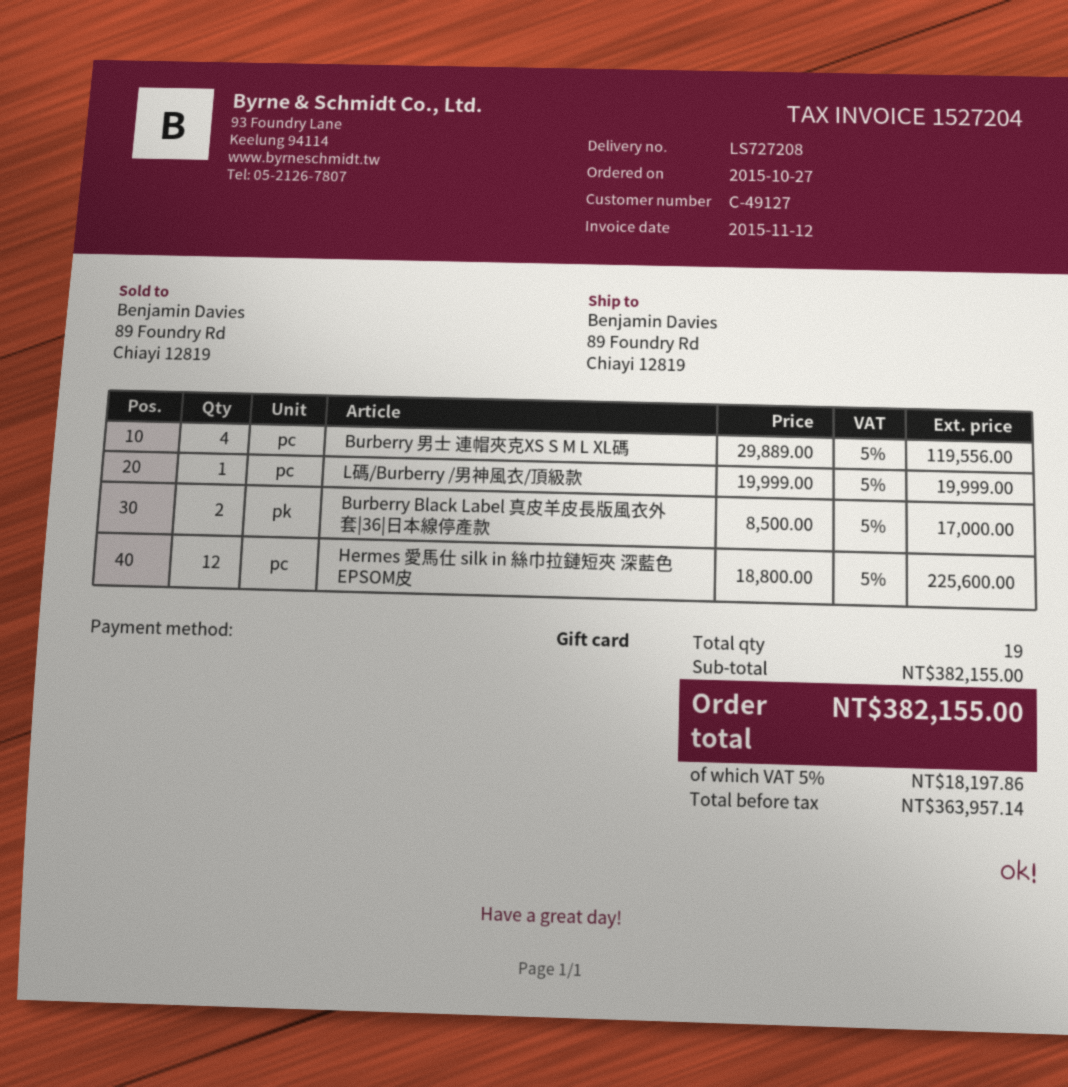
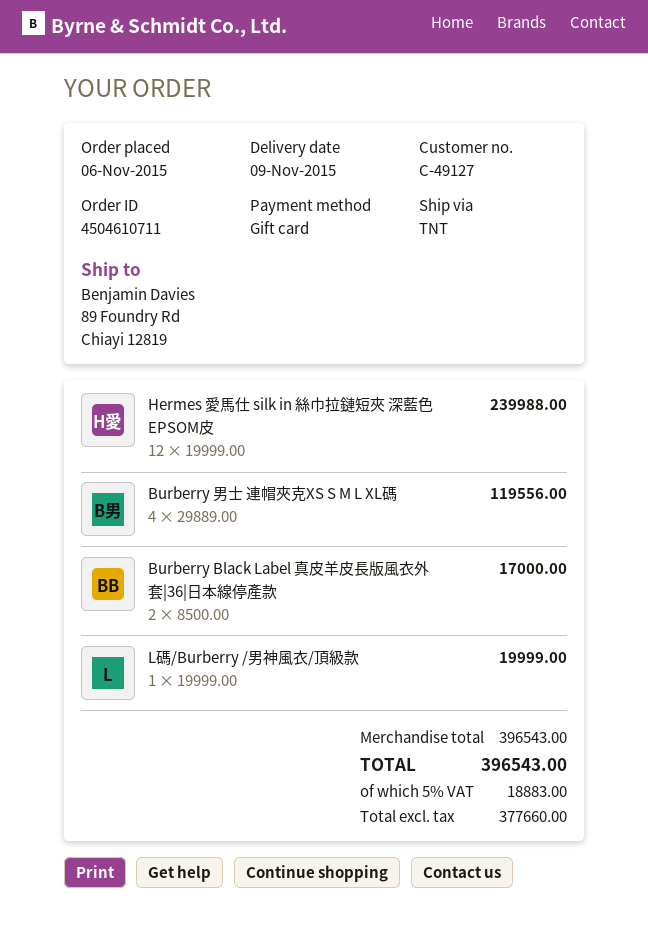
order date: 2015-10-27 -> 2015-11-06
Hermes 愛馬仕 silk in 絲巾拉鏈短夾 深藍色 EPSOM皮: 12 x 18800.00 = 225600.00 -> 12 x 19999.00 = 239988.00
subtotal: 382155.00 -> 396543.00
net: 363957.14 -> 377660.00
tax: 5% = 18197.86 -> 5% = 18883.00
total: 382155.00 -> 396543.00

